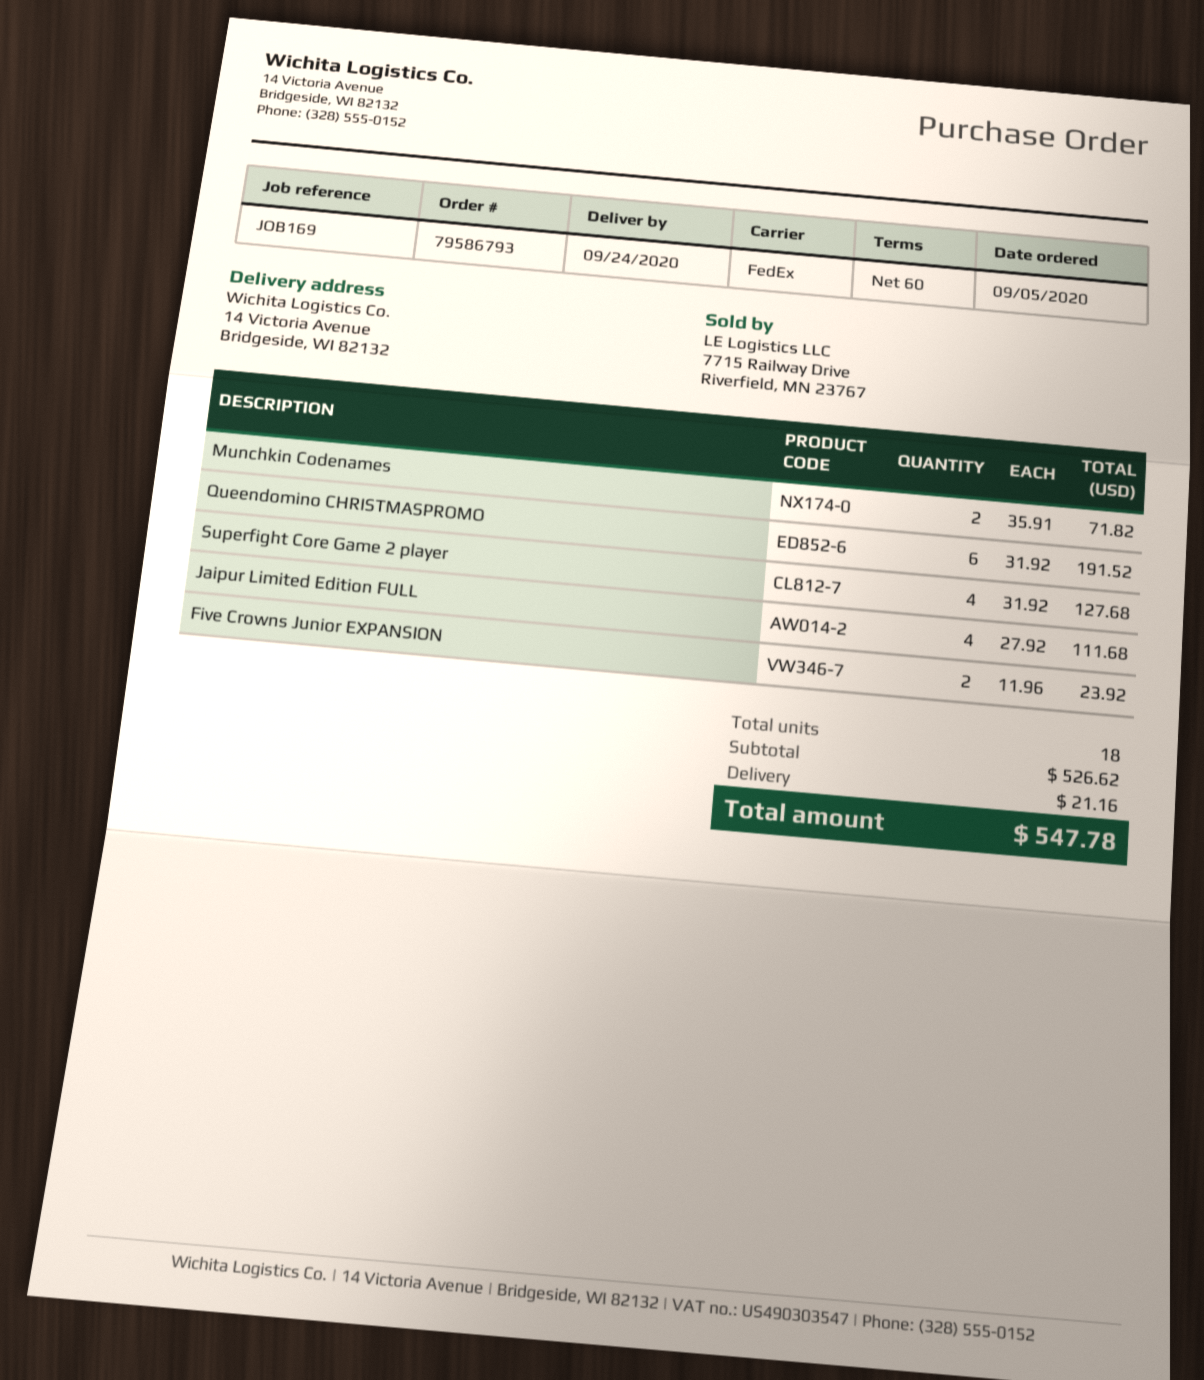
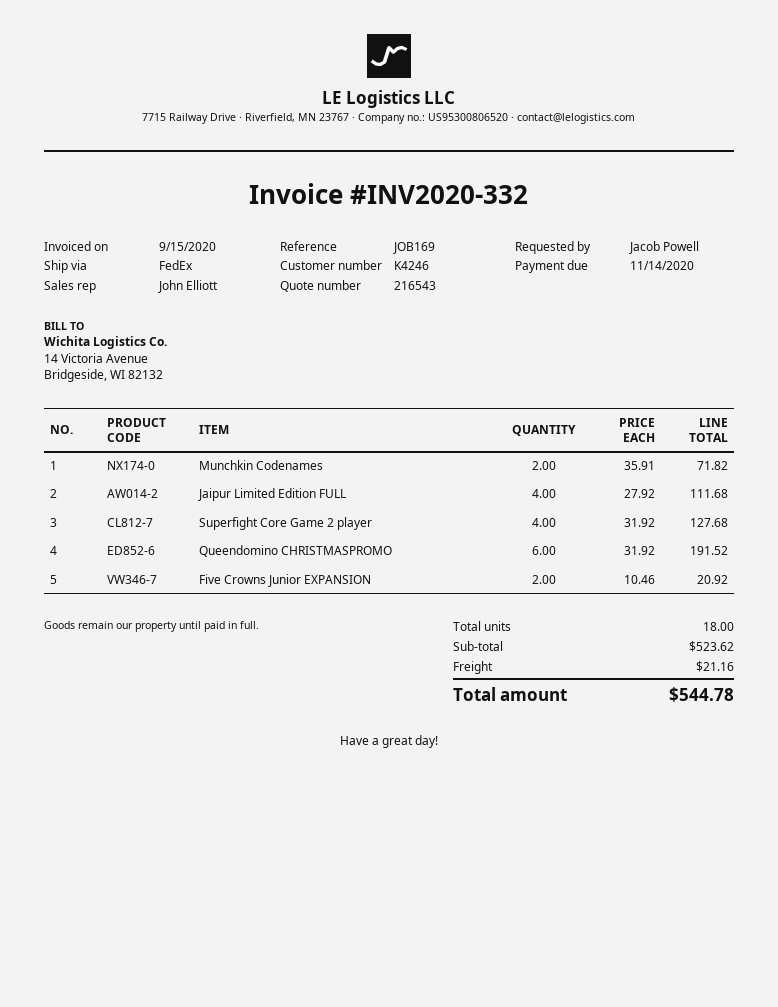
Five Crowns Junior EXPANSION: 2 x 11.96 = 23.92 -> 2 x 10.46 = 20.92
subtotal: 526.62 -> 523.62
total: 547.78 -> 544.78

